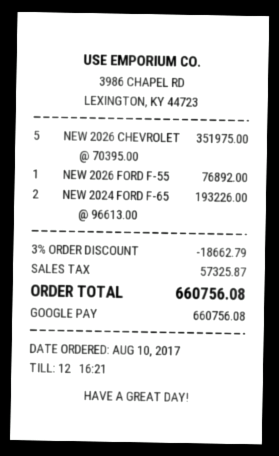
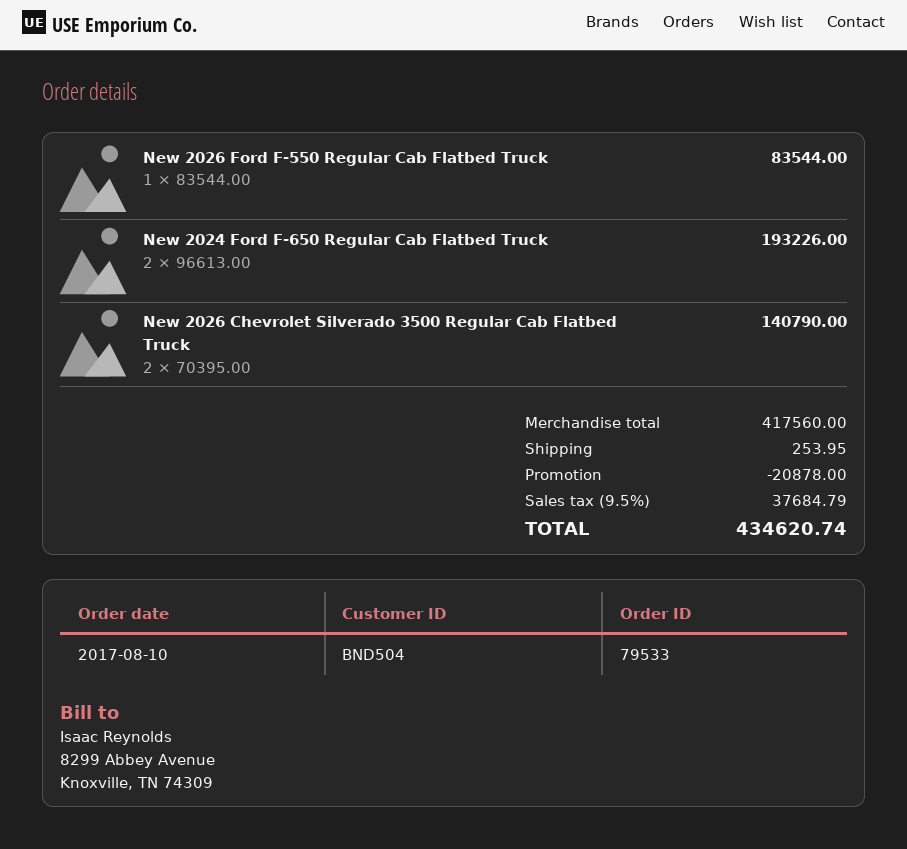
NEW 2026 CHEVROLET: 5 x 70395.00 = 351975.00 -> 2 x 70395.00 = 140790.00
NEW 2026 FORD F-55: 1 x 76892.00 = 76892.00 -> 1 x 83544.00 = 83544.00
discount: 18662.79 -> 20878.00
shipping: none -> 253.95
tax: 57325.87 -> 37684.79
total: 660756.08 -> 434620.74

